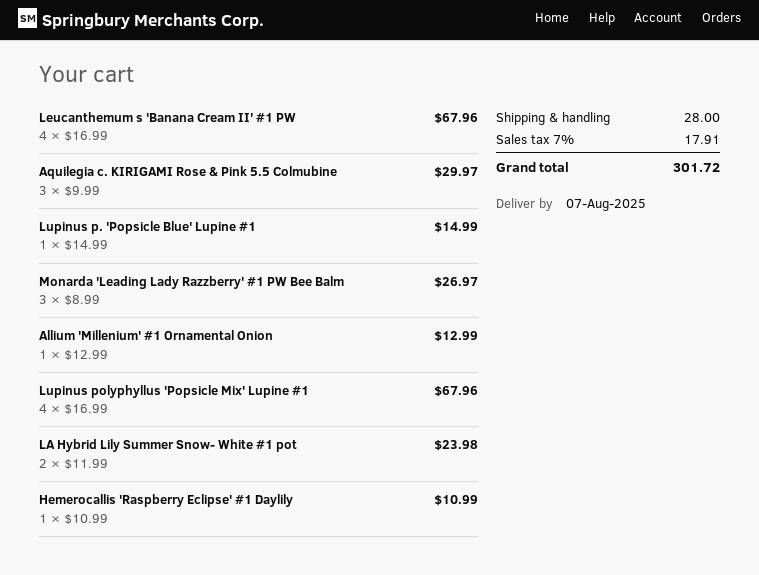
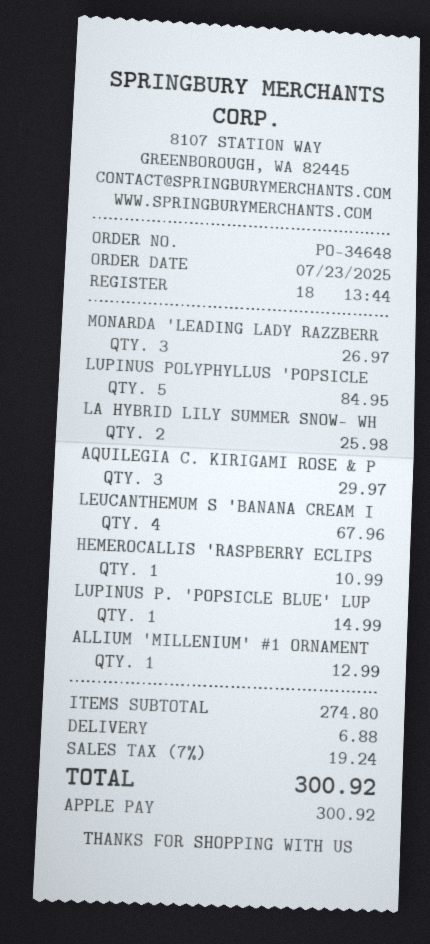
Lupinus polyphyllus 'Popsicle Mix' Lupine #1: 4 for 67.96 -> 5 for 84.95
LA Hybrid Lily Summer Snow- White #1 pot: 2 for 23.98 -> 2 for 25.98
shipping: 28.00 -> 6.88
tax: 7% = 17.91 -> 7% = 19.24
total: 301.72 -> 300.92

